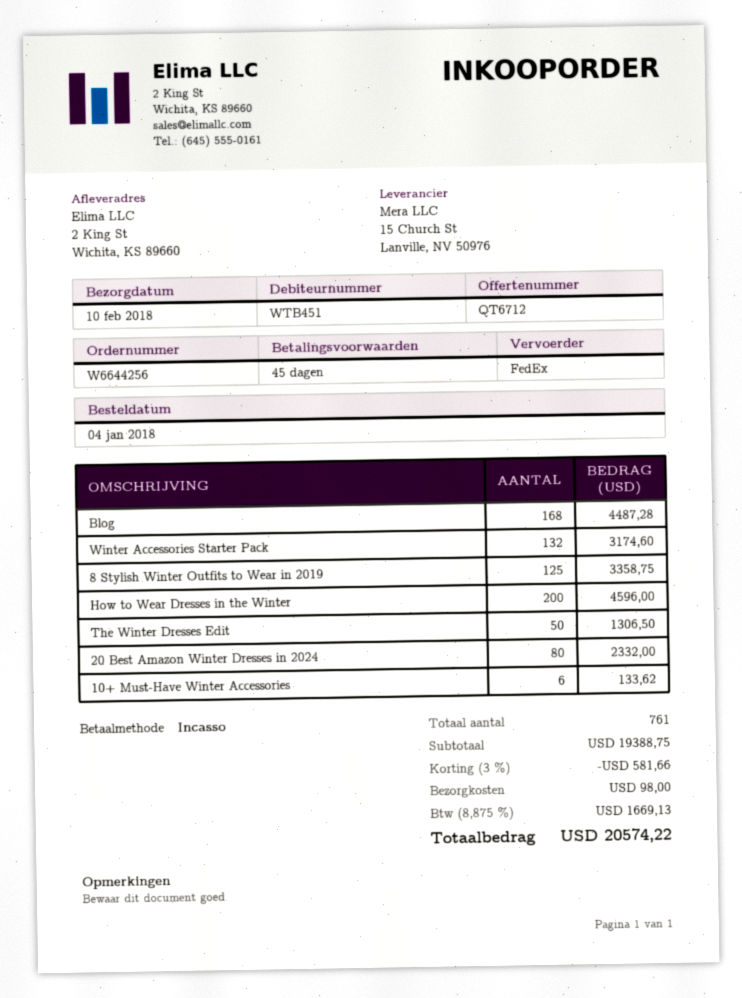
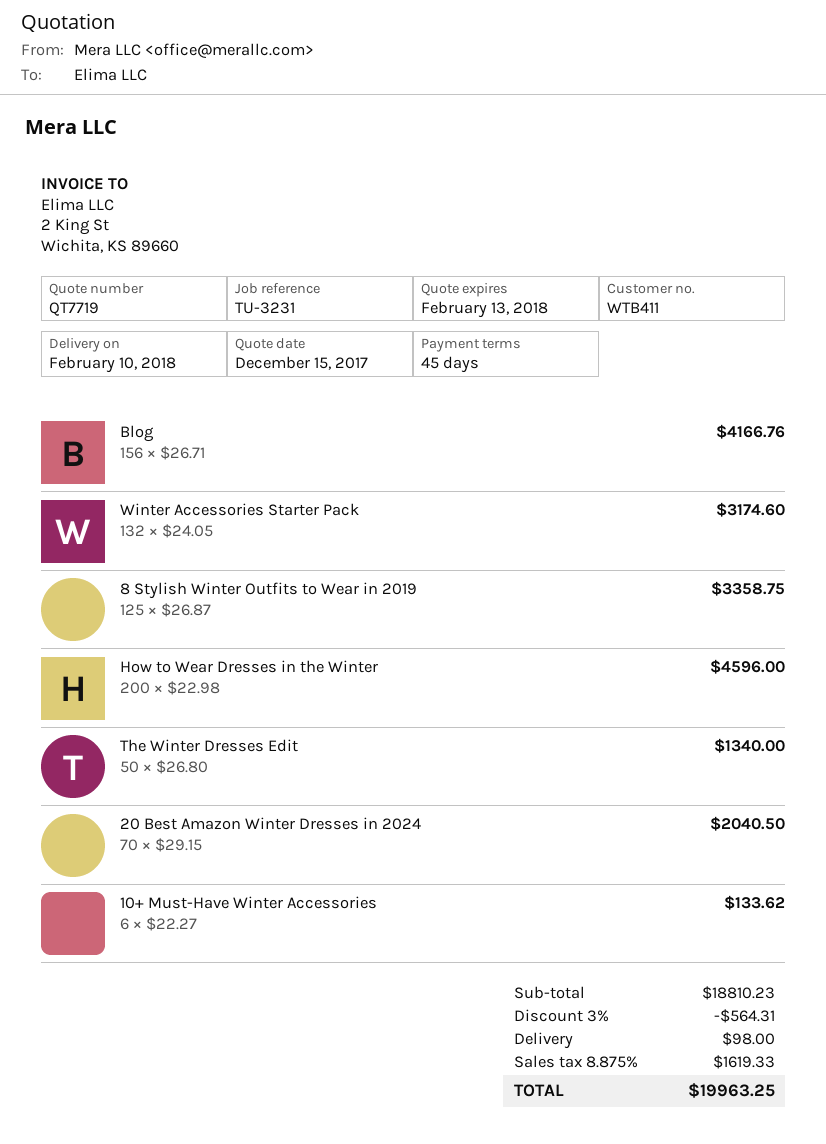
quote number: QT6712 -> QT7719
customer number: WTB451 -> WTB411
Blog: 168 for 4487.28 -> 156 for 4166.76
The Winter Dresses Edit: 50 for 1306.50 -> 50 for 1340.00
20 Best Amazon Winter Dresses in 2024: 80 for 2332.00 -> 70 for 2040.50
subtotal: 19388.75 -> 18810.23
discount: 3% = 581.66 -> 3% = 564.31
tax: 8.875% = 1669.13 -> 8.875% = 1619.33
total: 20574.22 -> 19963.25

